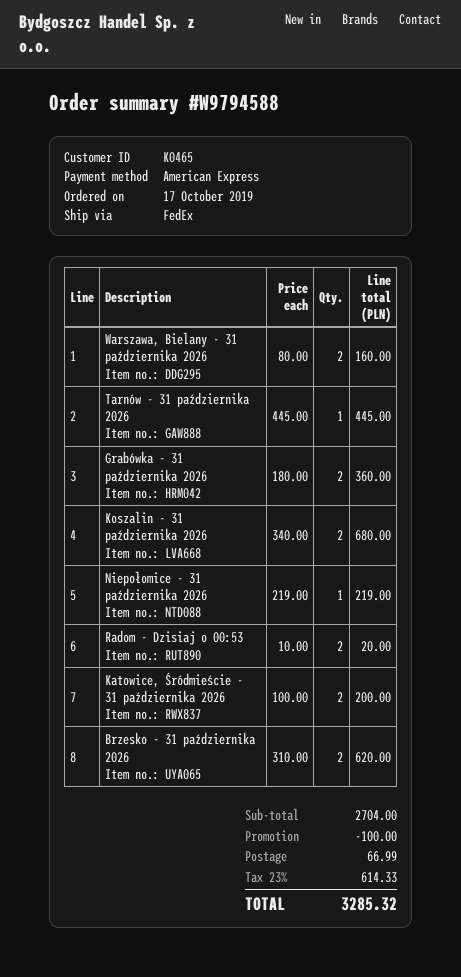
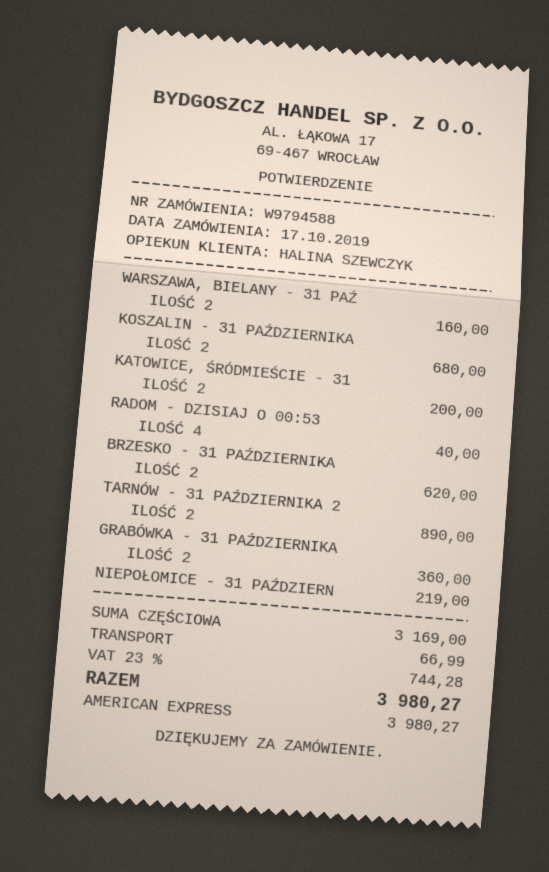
Tarnów - 31 października 2026: 1 for 445.00 -> 2 for 890.00
Radom - Dzisiaj o 00:53: 2 for 20.00 -> 4 for 40.00
subtotal: 2704.00 -> 3169.00
discount: 100.00 -> none
tax: 23% = 614.33 -> 23% = 744.28
total: 3285.32 -> 3980.27

